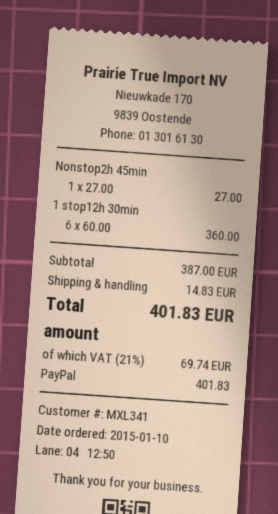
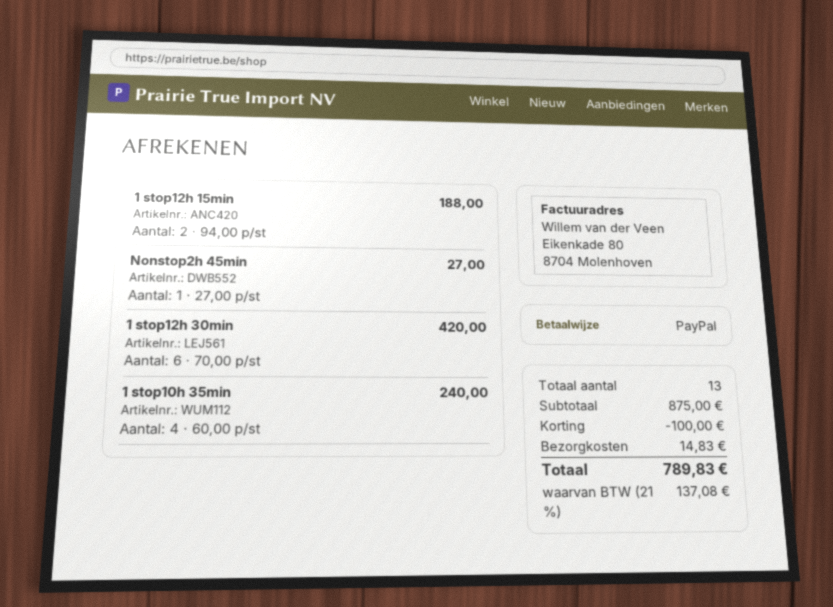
1 stop12h 30min: 6 x 60.00 = 360.00 -> 6 x 70.00 = 420.00
1 stop12h 15min: none -> 2 x 94.00 = 188.00
1 stop10h 35min: none -> 4 x 60.00 = 240.00
subtotal: 387.00 -> 875.00
discount: none -> 100.00
tax: 21% = 69.74 -> 21% = 137.08
total: 401.83 -> 789.83

